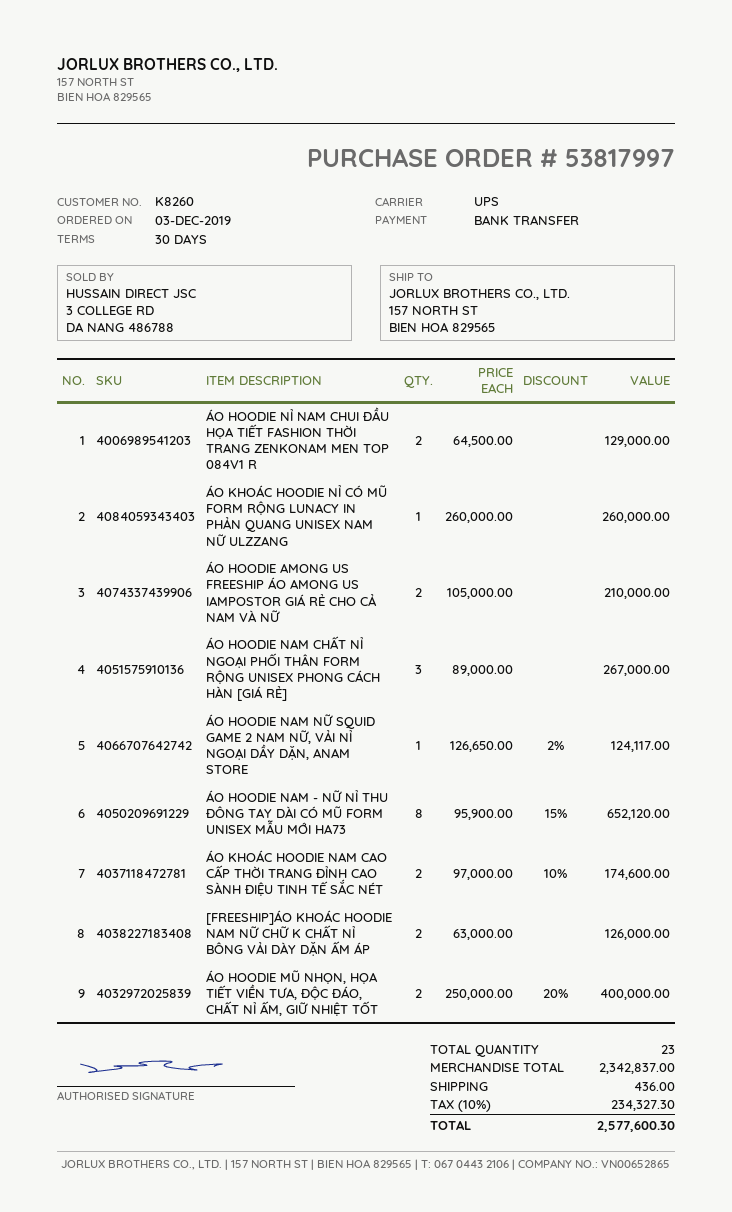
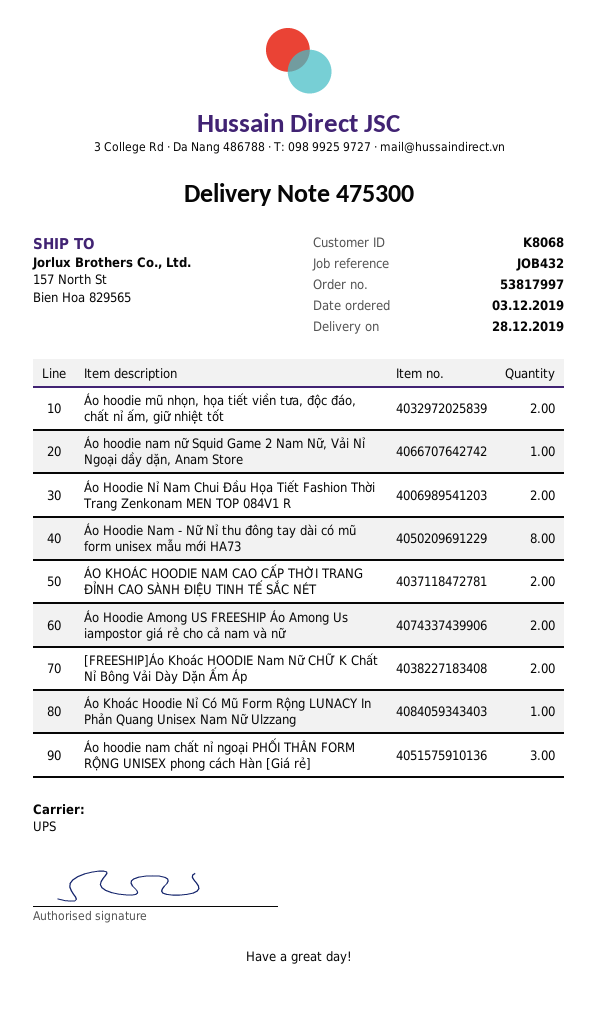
customer number: K8260 -> K8068

